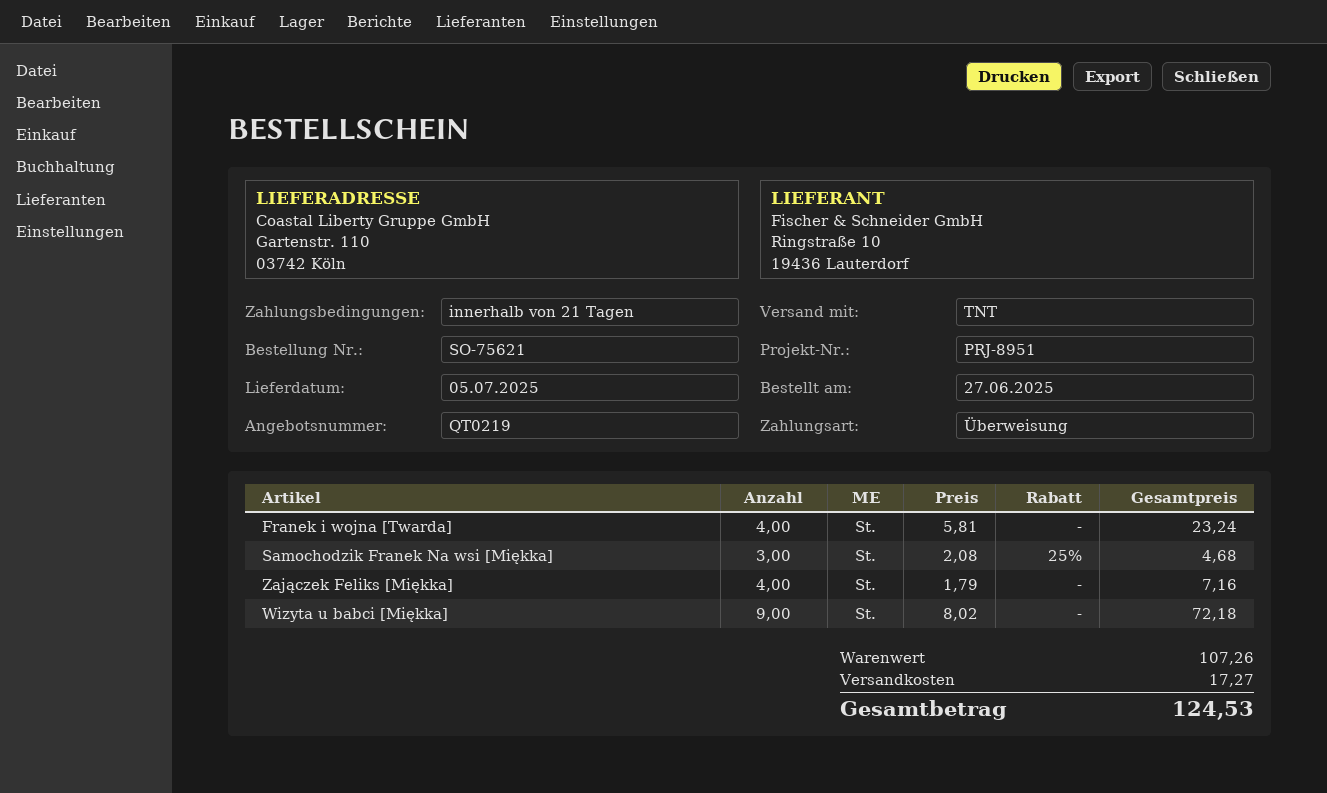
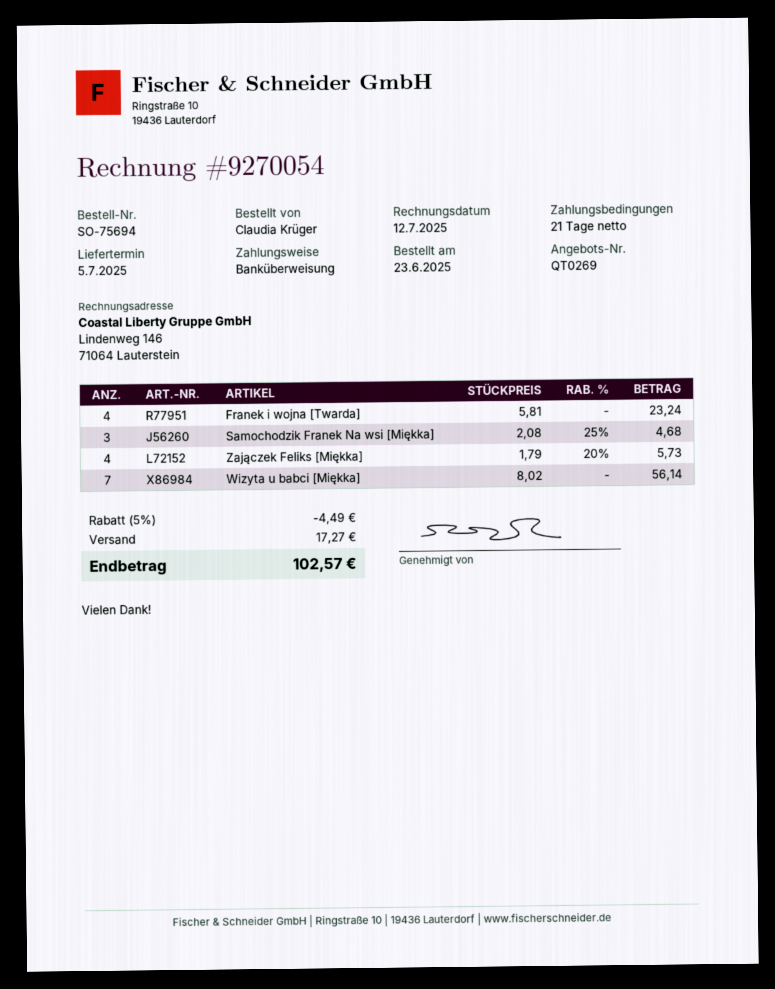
quote number: QT0219 -> QT0269
order number: SO-75621 -> SO-75694
order date: 2025-06-27 -> 2025-06-23
Zajączek Feliks [Miękka]: 4 x 1.79 = 7.16 -> 4 x 1.79 - 20% = 5.73
Wizyta u babci [Miękka]: 9 x 8.02 = 72.18 -> 7 x 8.02 = 56.14
discount: none -> 5% = 4.49
total: 124.53 -> 102.57

